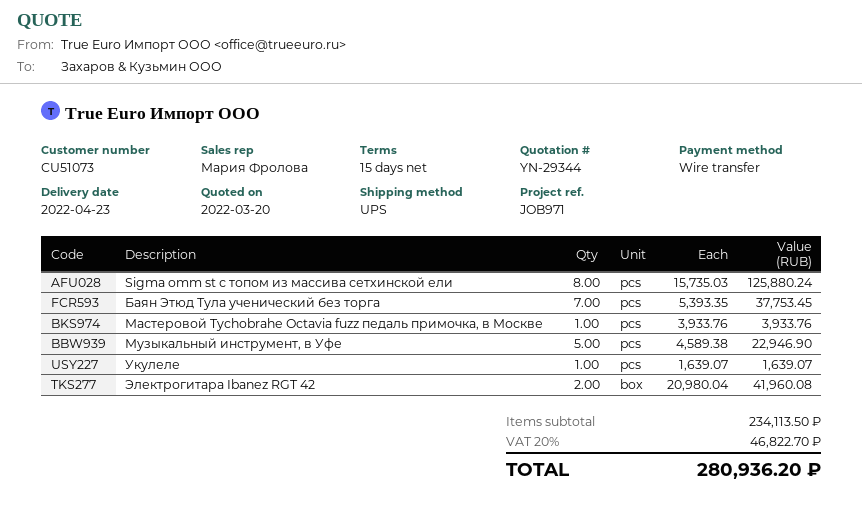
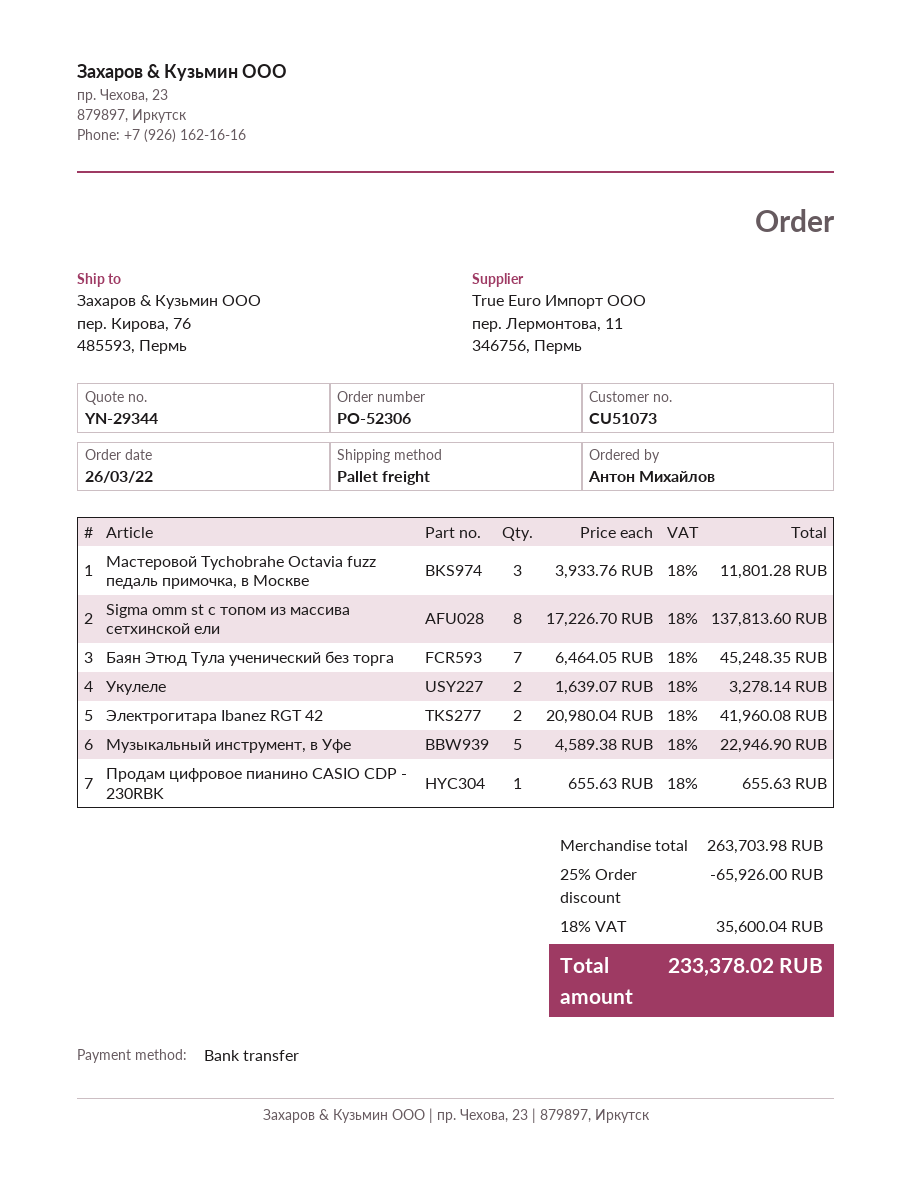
shipping method: UPS -> pallet freight
Sigma omm st с топом из массива сетхинской ели: 8 x 15735.03 = 125880.24 -> 8 x 17226.70 = 137813.60
Баян Этюд Тула ученический без торга: 7 x 5393.35 = 37753.45 -> 7 x 6464.05 = 45248.35
Мастеровой Tychobrahe Octavia fuzz педаль примочка, в Москве: 1 x 3933.76 = 3933.76 -> 3 x 3933.76 = 11801.28
Укулеле: 1 x 1639.07 = 1639.07 -> 2 x 1639.07 = 3278.14
Продам цифровое пианино CASIO CDP - 230RBK: none -> 1 x 655.63 = 655.63
subtotal: 234113.50 -> 263703.98
discount: none -> 25% = 65926.00
tax: 20% = 46822.70 -> 18% = 35600.04
total: 280936.20 -> 233378.02

